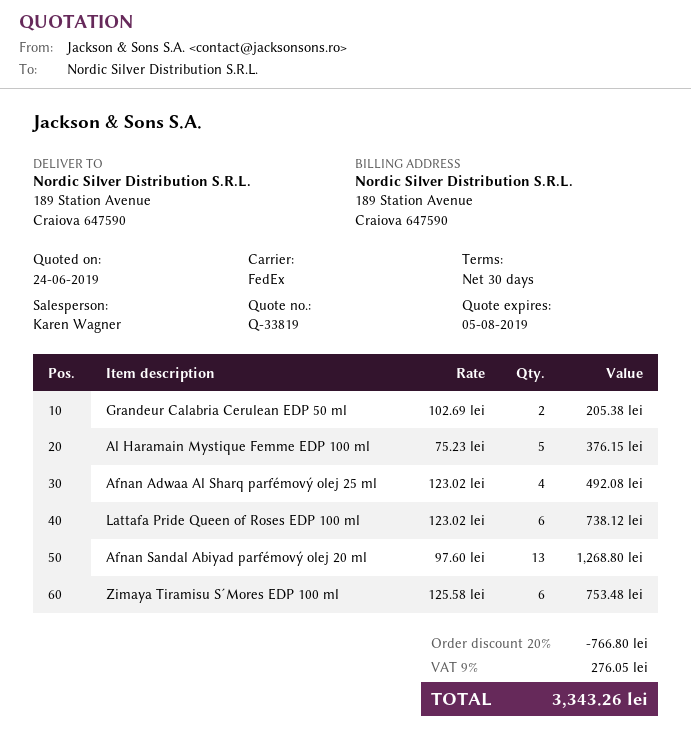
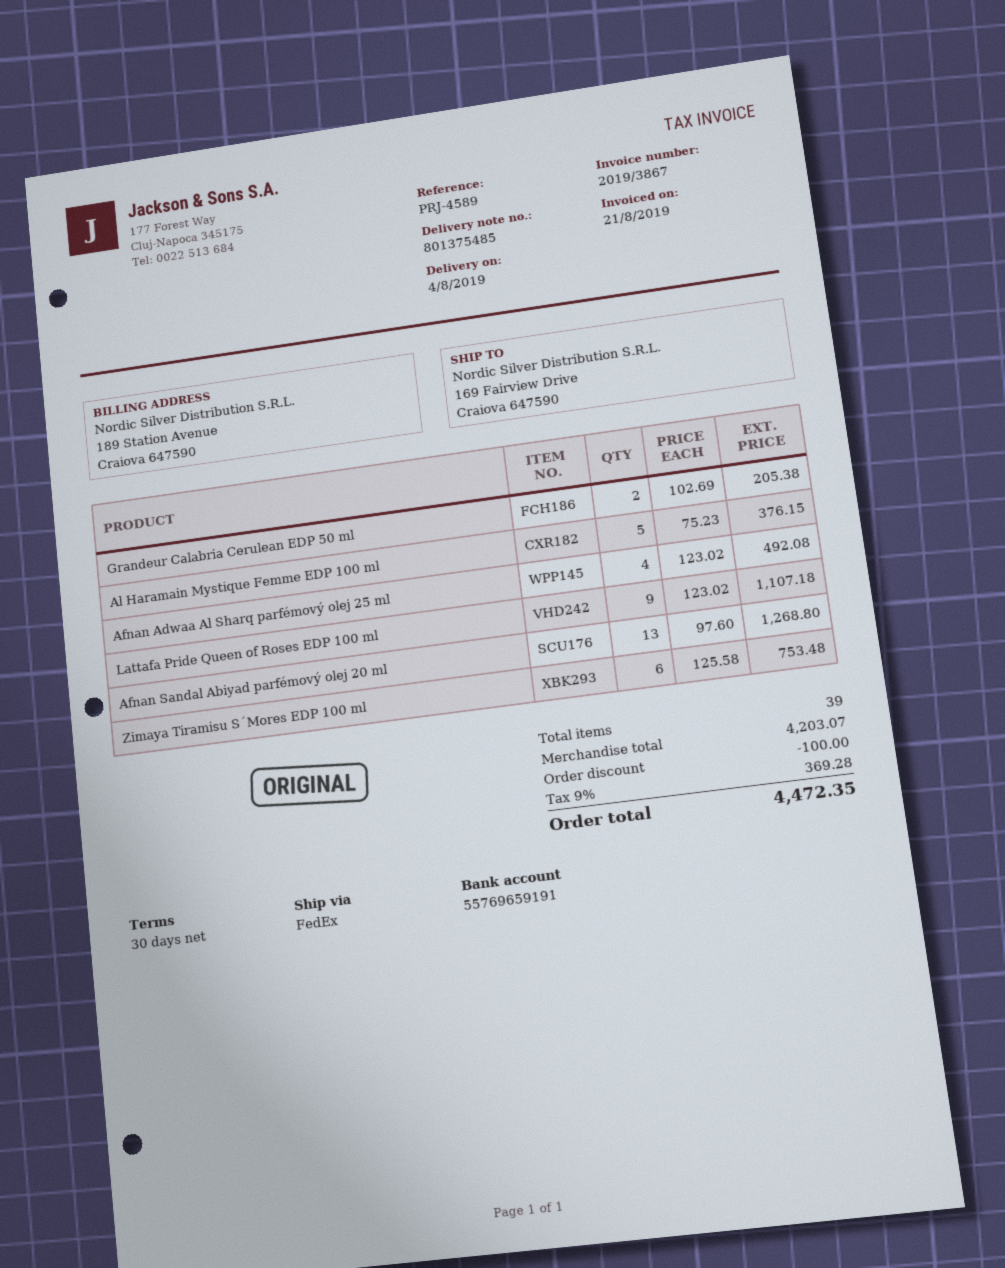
ship to: 189 Station Avenue, Craiova 647590 -> 169 Fairview Drive, Craiova 647590
Lattafa Pride Queen of Roses EDP 100 ml: 6 x 123.02 = 738.12 -> 9 x 123.02 = 1107.18
discount: 766.80 -> 100.00
tax: 9% = 276.05 -> 9% = 369.28
total: 3343.26 -> 4472.35

